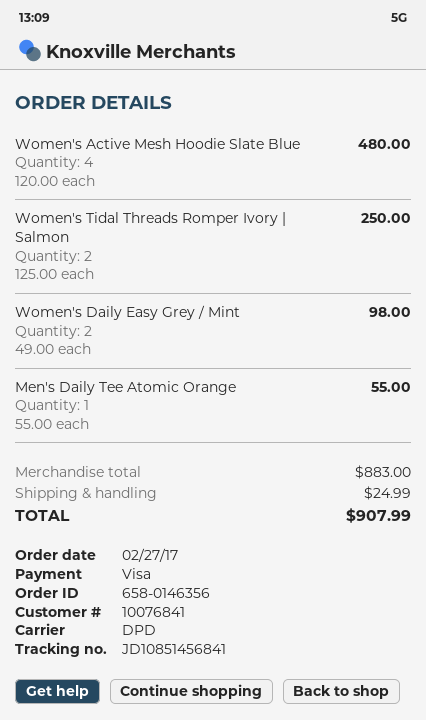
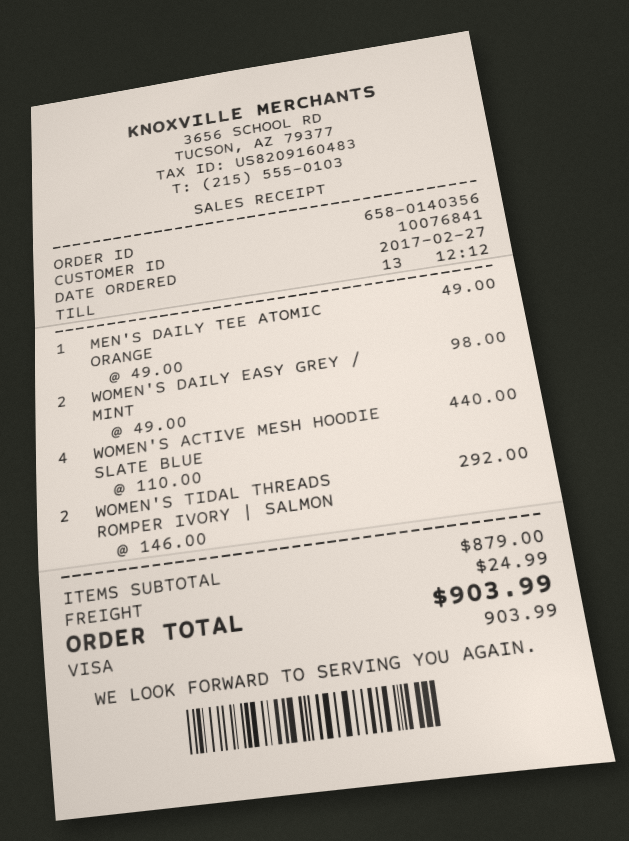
order number: 658-0146356 -> 658-0140356
Women's Active Mesh Hoodie Slate Blue: 4 x 120.00 = 480.00 -> 4 x 110.00 = 440.00
Women's Tidal Threads Romper Ivory | Salmon: 2 x 125.00 = 250.00 -> 2 x 146.00 = 292.00
Men's Daily Tee Atomic Orange: 1 x 55.00 = 55.00 -> 1 x 49.00 = 49.00
subtotal: 883.00 -> 879.00
total: 907.99 -> 903.99

